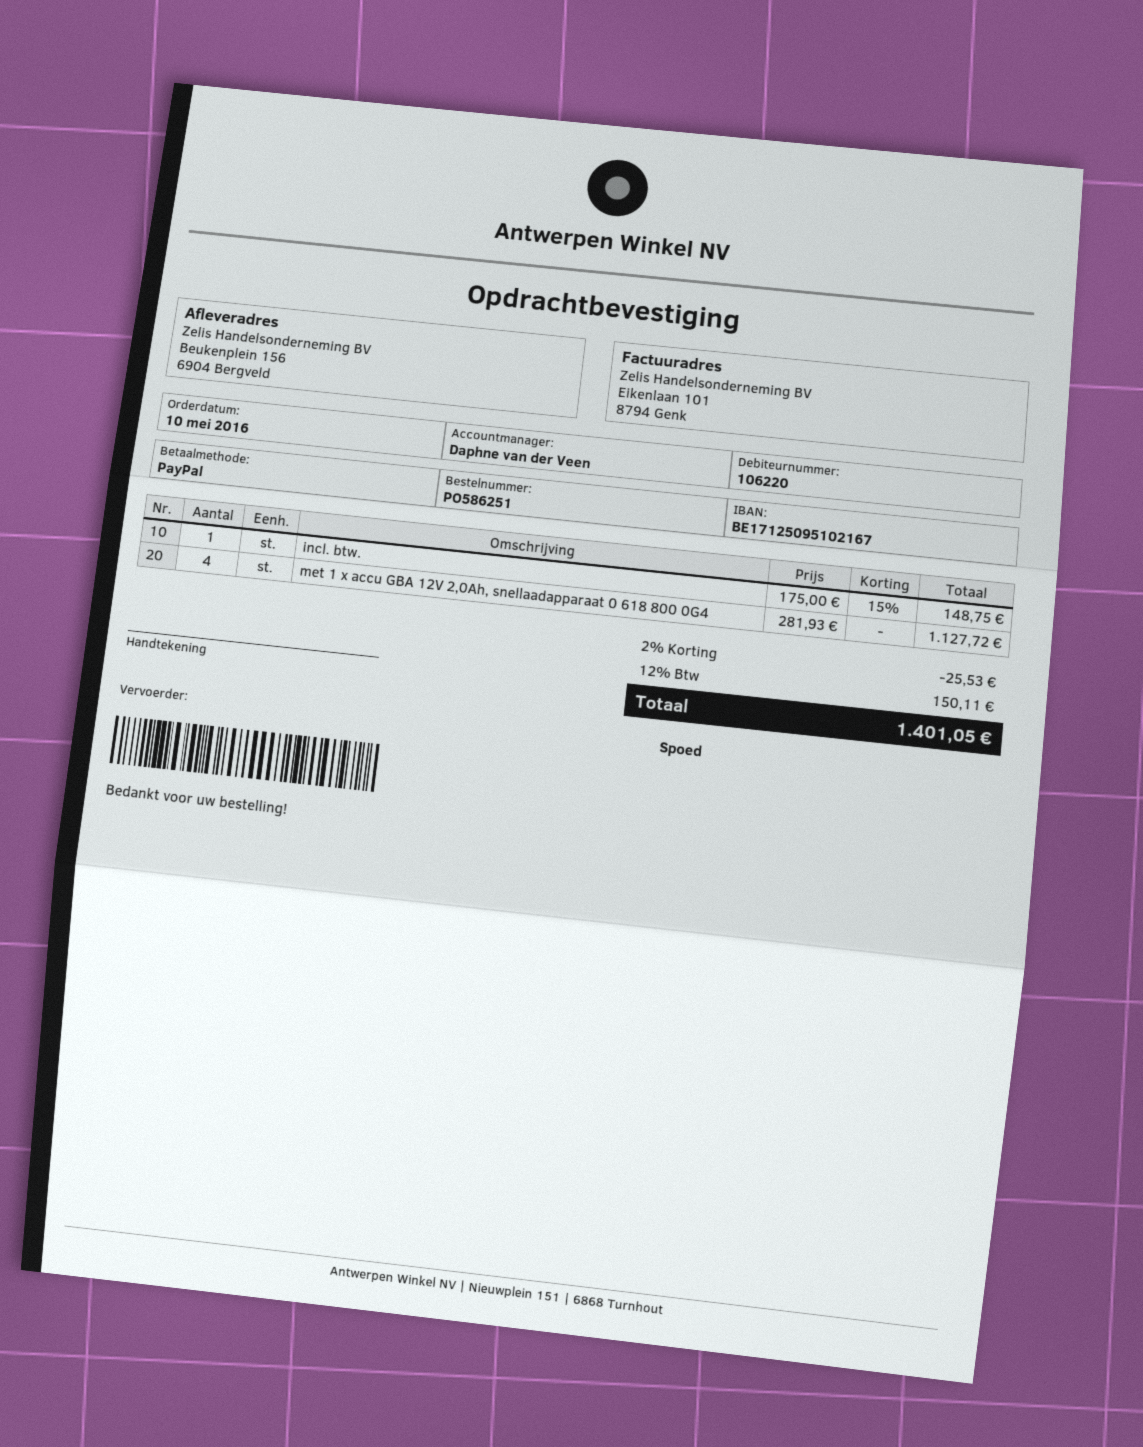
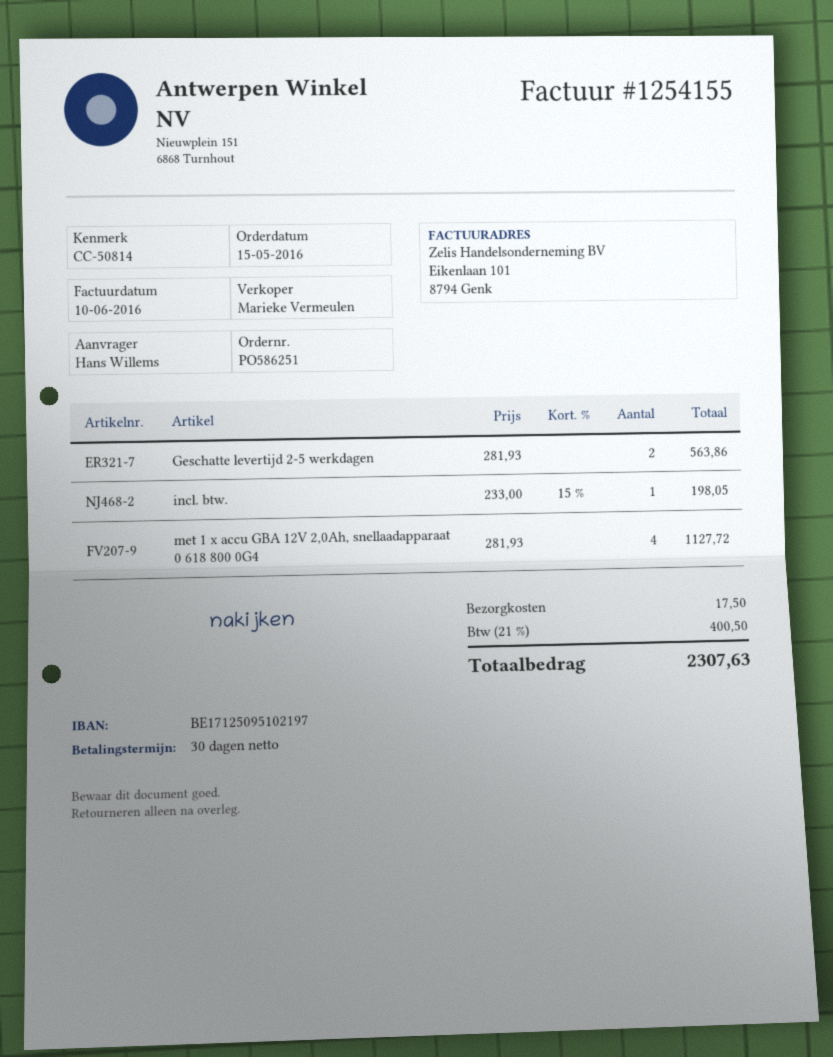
order date: 2016-05-10 -> 2016-05-15
sales rep: Daphne van der Veen -> Marieke Vermeulen
bank account: BE17125095102167 -> BE17125095102197
incl. btw.: 1 x 175.00 - 15% = 148.75 -> 1 x 233.00 - 15% = 198.05
Geschatte levertijd 2-5 werkdagen: none -> 2 x 281.93 = 563.86
discount: 2% = 25.53 -> none
shipping: none -> 17.50
tax: 12% = 150.11 -> 21% = 400.50
total: 1401.05 -> 2307.63

